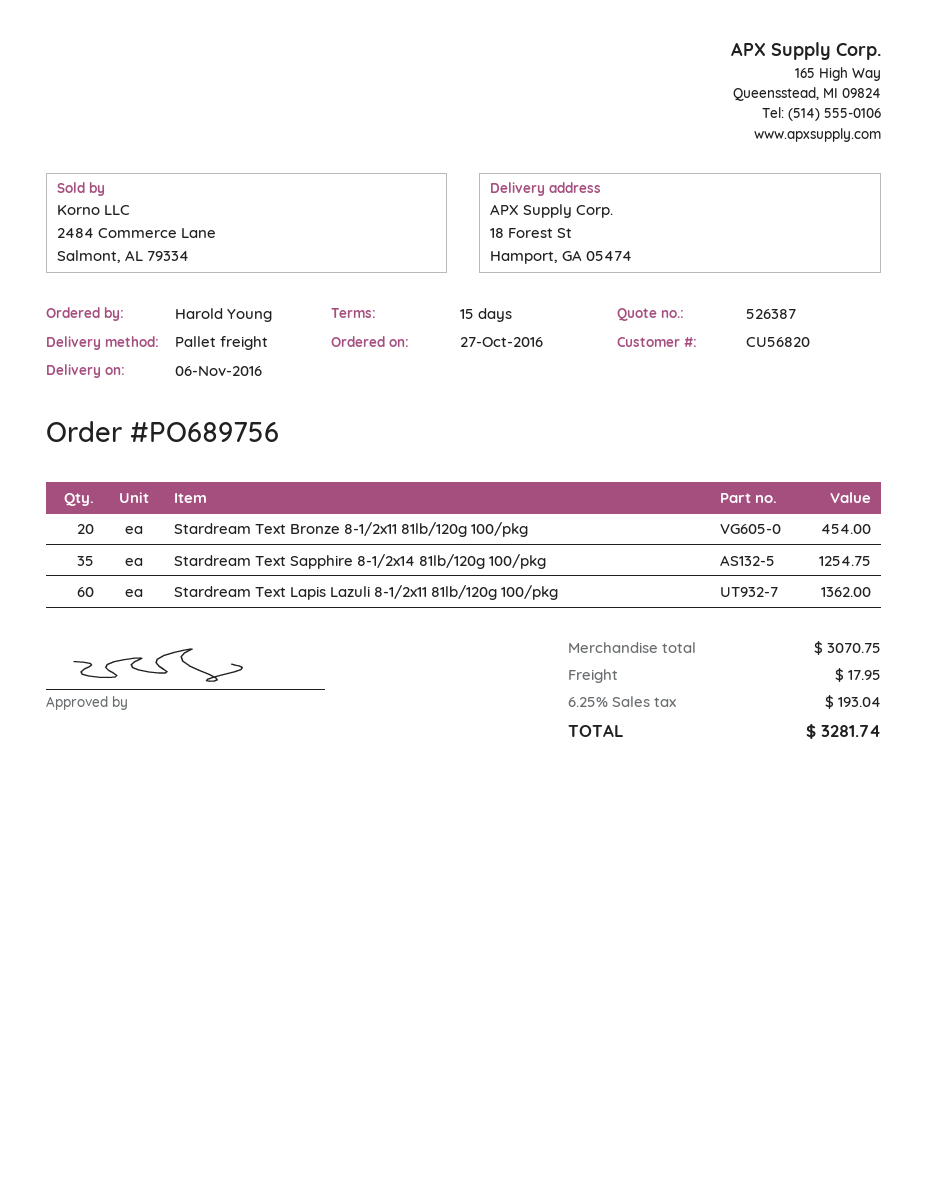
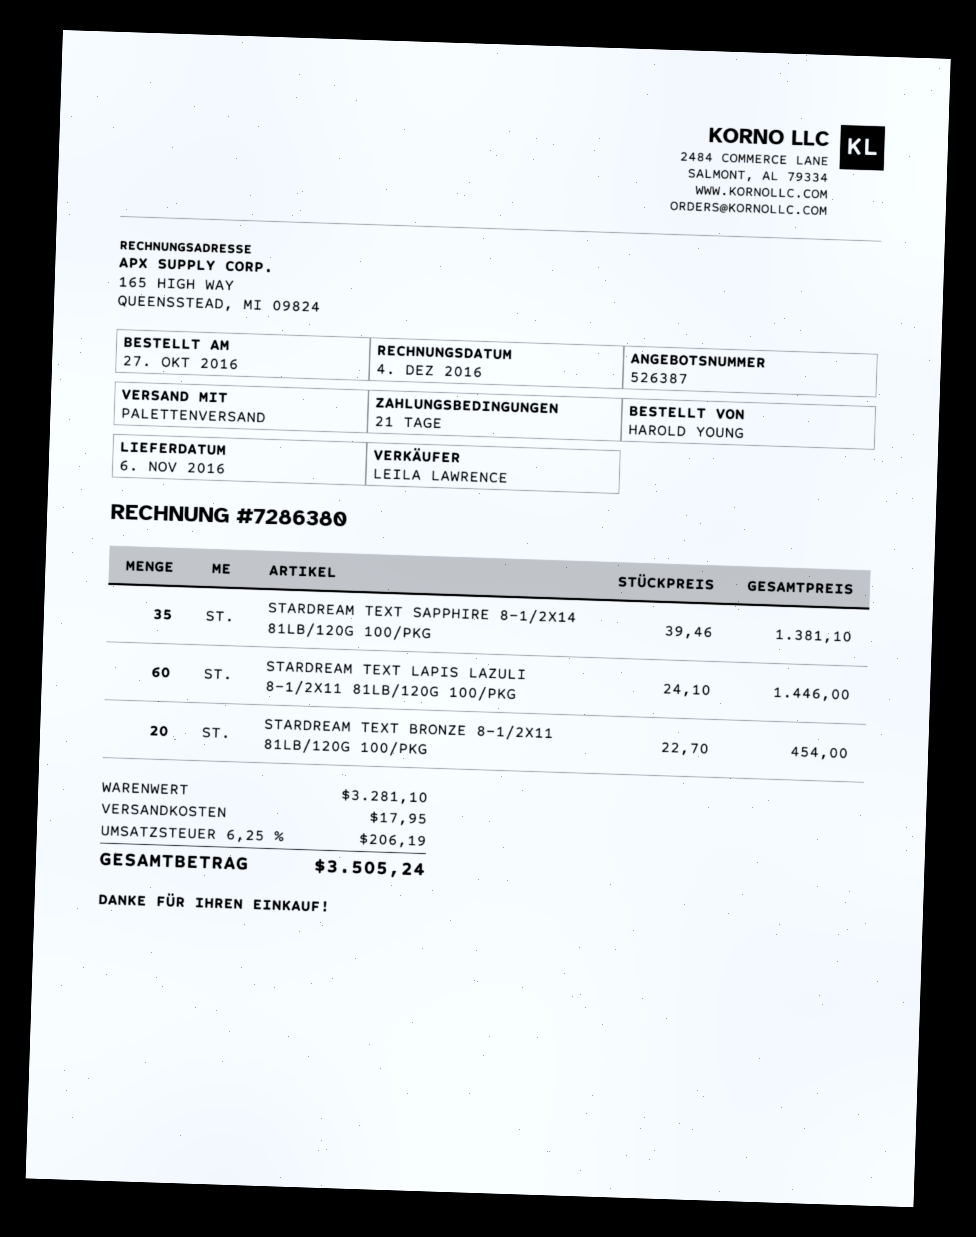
payment terms: 15 days -> 21 days
Stardream Text Sapphire 8-1/2x14 81lb/120g 100/pkg: 35 for 1254.75 -> 35 for 1381.10
Stardream Text Lapis Lazuli 8-1/2x11 81lb/120g 100/pkg: 60 for 1362.00 -> 60 for 1446.00
subtotal: 3070.75 -> 3281.10
tax: 6.25% = 193.04 -> 6.25% = 206.19
total: 3281.74 -> 3505.24

